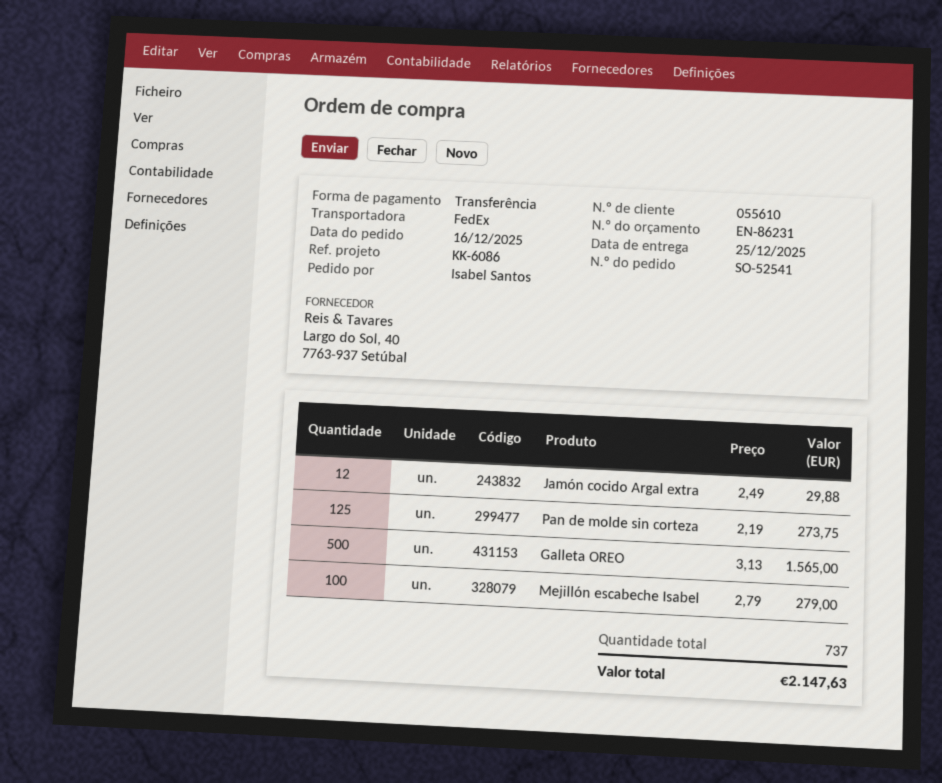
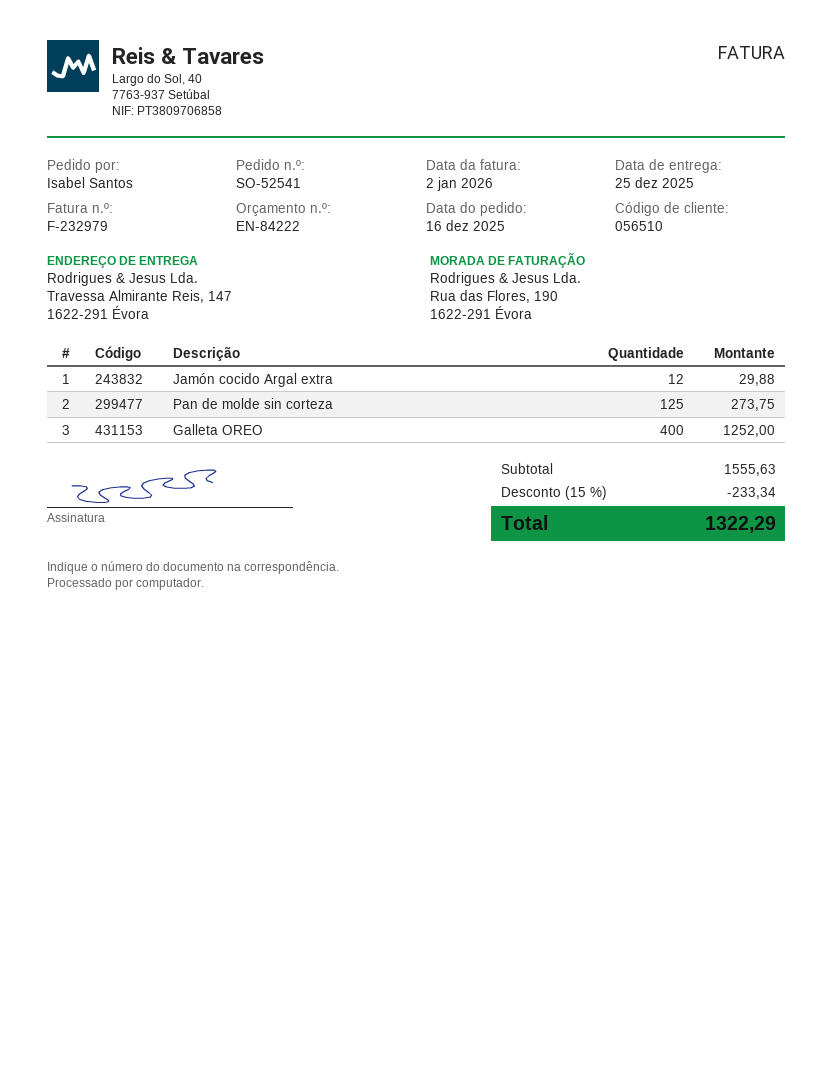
quote number: EN-86231 -> EN-84222
customer number: 055610 -> 056510
Galleta OREO: 500 for 1565.00 -> 400 for 1252.00
Mejillón escabeche Isabel: 100 for 279.00 -> none
discount: none -> 15% = 233.34
total: 2147.63 -> 1322.29

